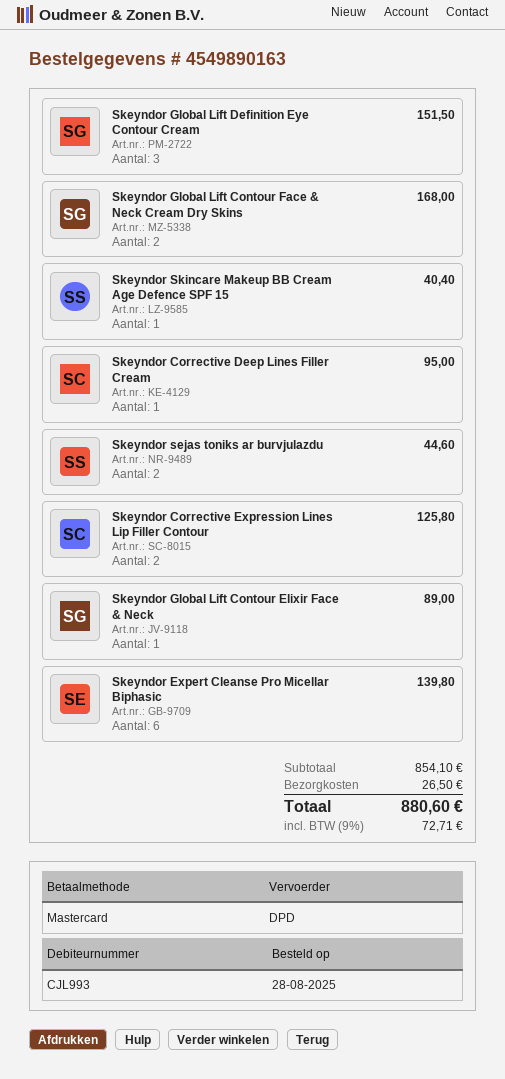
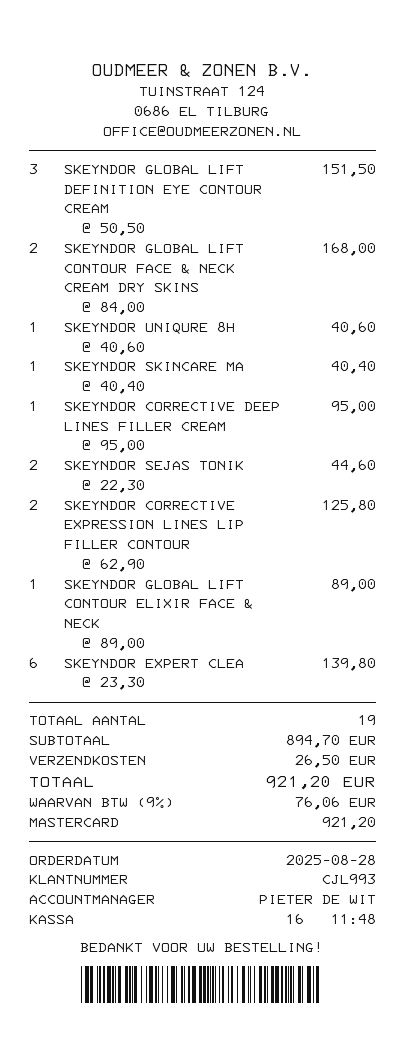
SKEYNDOR UNIQURE 8H: none -> 1 for 40.60
subtotal: 854.10 -> 894.70
tax: 9% = 72.71 -> 9% = 76.06
total: 880.60 -> 921.20

